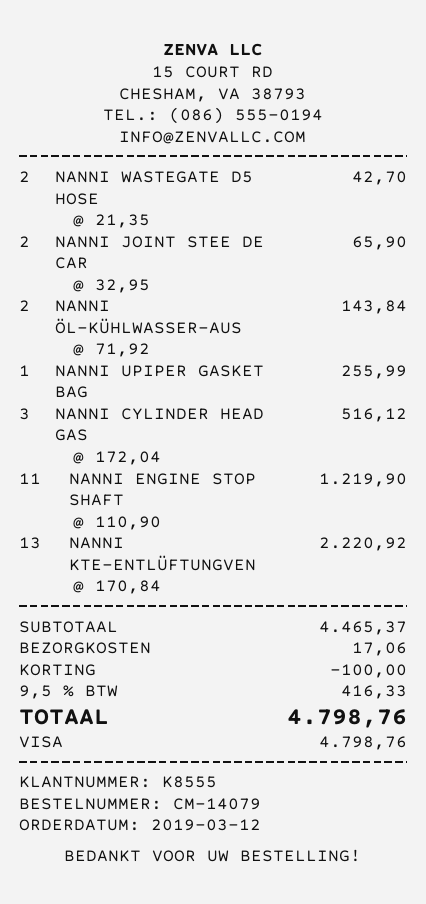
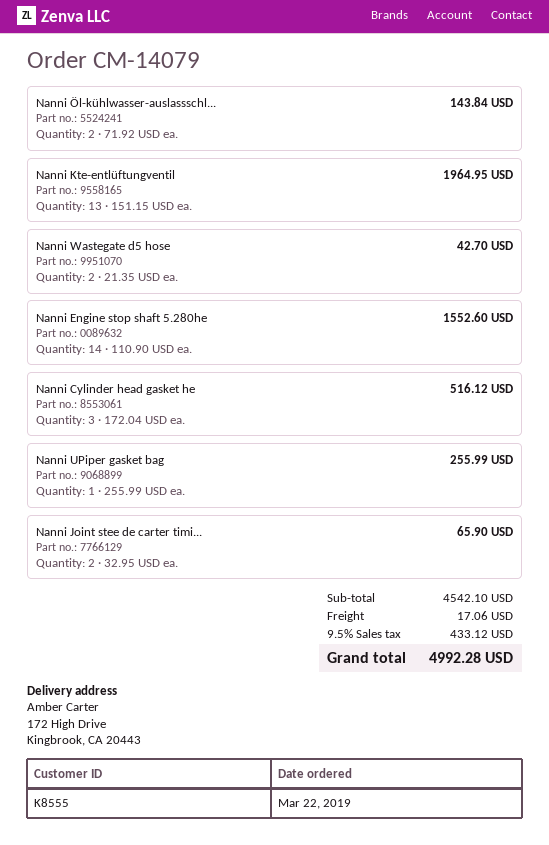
order date: 2019-03-12 -> 2019-03-22
NANNI ENGINE STOP SHAFT: 11 x 110.90 = 1219.90 -> 14 x 110.90 = 1552.60
NANNI KTE-ENTLÜFTUNGVEN: 13 x 170.84 = 2220.92 -> 13 x 151.15 = 1964.95
subtotal: 4465.37 -> 4542.10
discount: 100.00 -> none
tax: 9.5% = 416.33 -> 9.5% = 433.12
total: 4798.76 -> 4992.28

